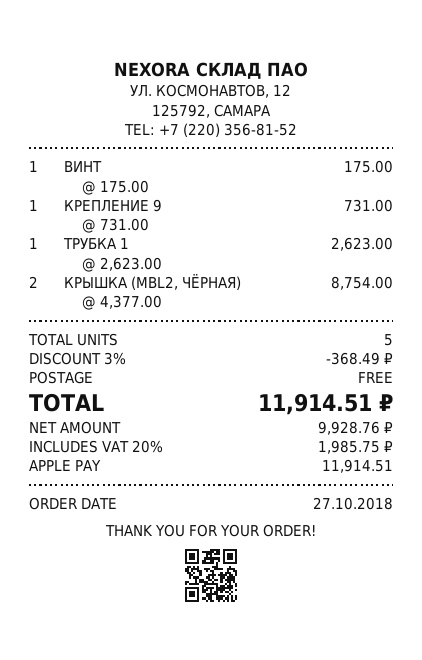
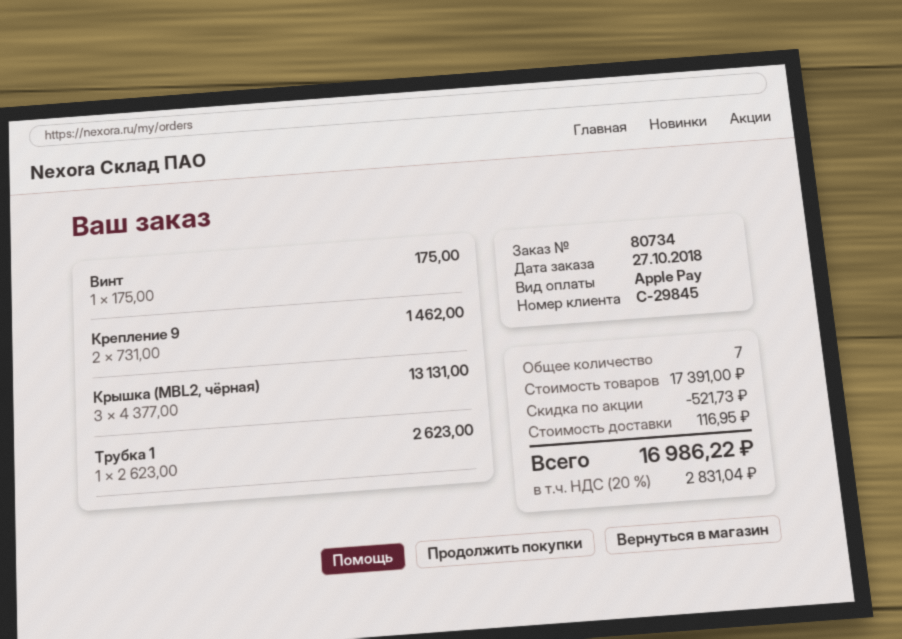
КРЕПЛЕНИЕ 9: 1 x 731.00 = 731.00 -> 2 x 731.00 = 1462.00
КРЫШКА (MBL2, ЧЁРНАЯ): 2 x 4377.00 = 8754.00 -> 3 x 4377.00 = 13131.00
total quantity: 5 -> 7
discount: 368.49 -> 521.73
shipping: 0.00 -> 116.95
tax: 20% = 1985.75 -> 20% = 2831.04
total: 11914.51 -> 16986.22

